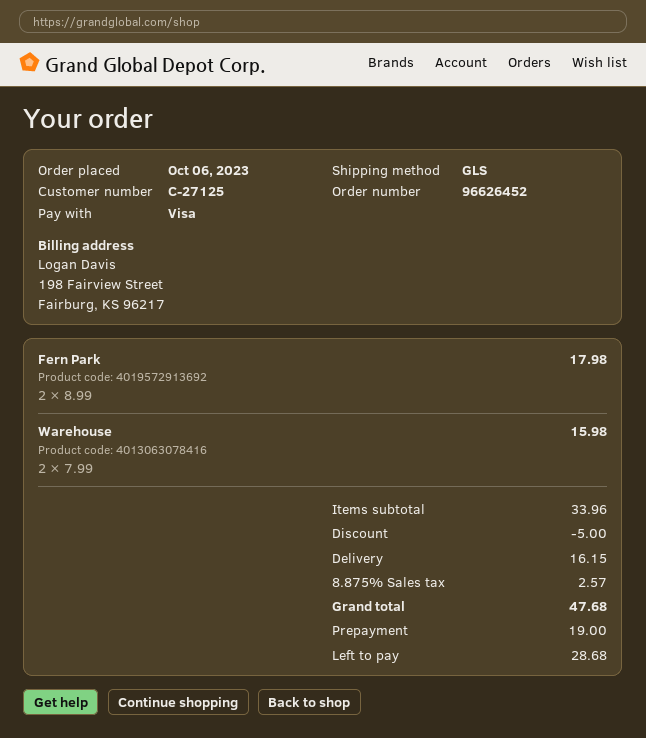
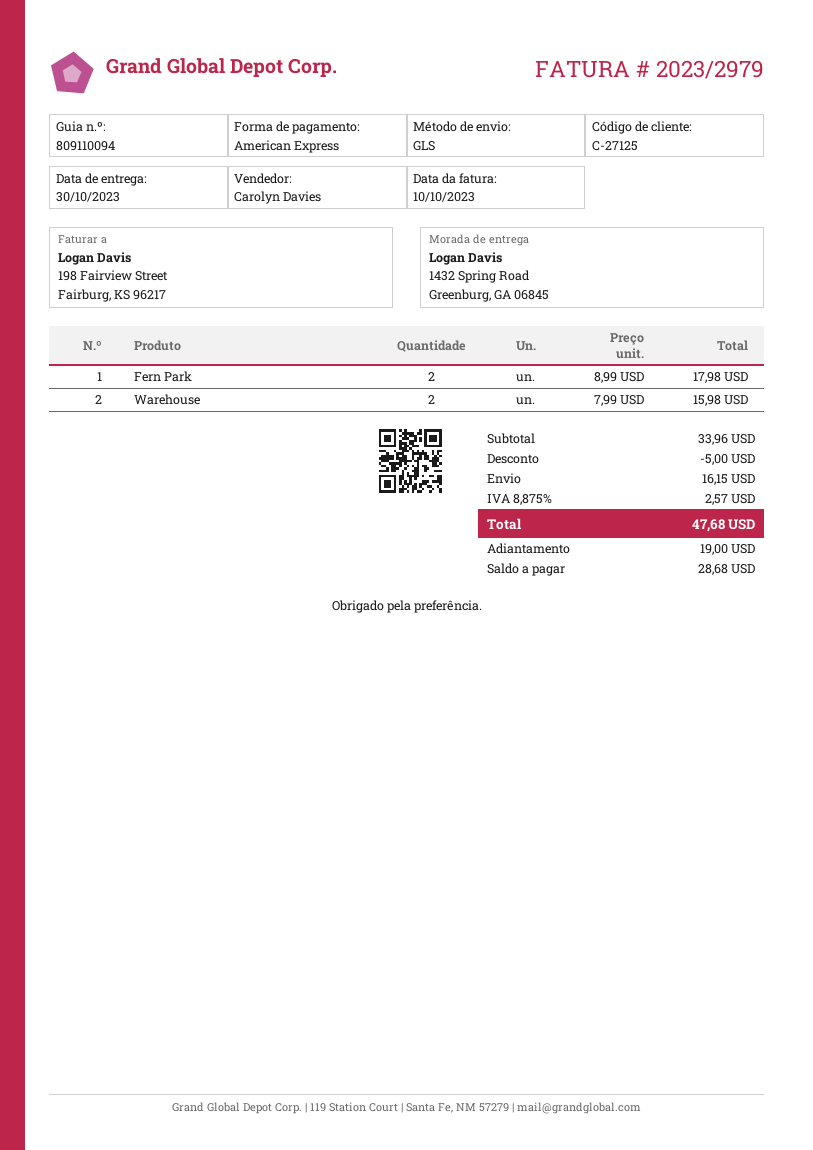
payment method: Visa -> American Express

